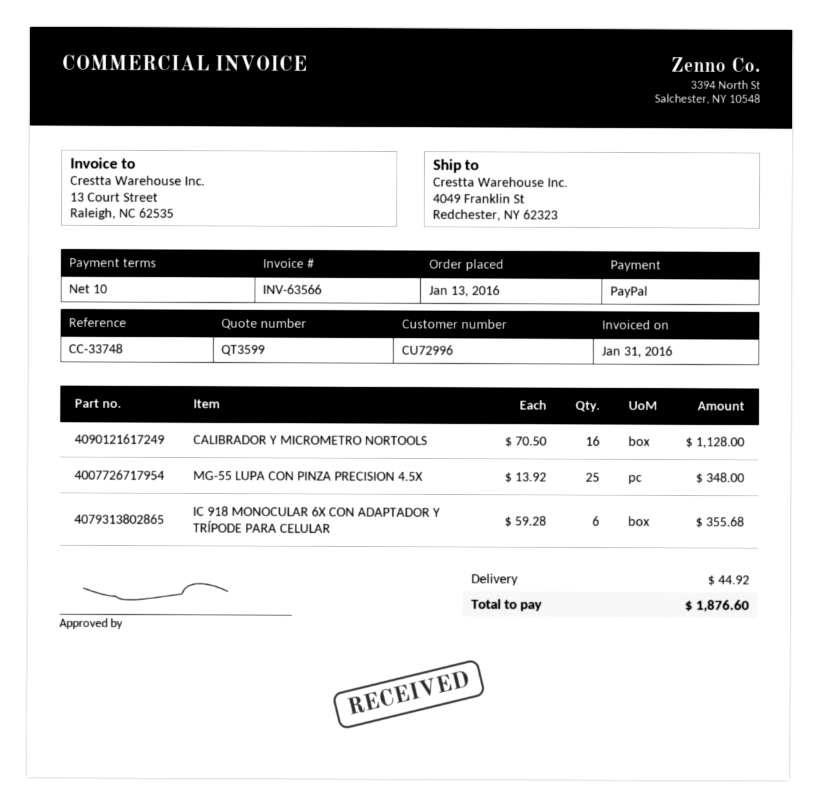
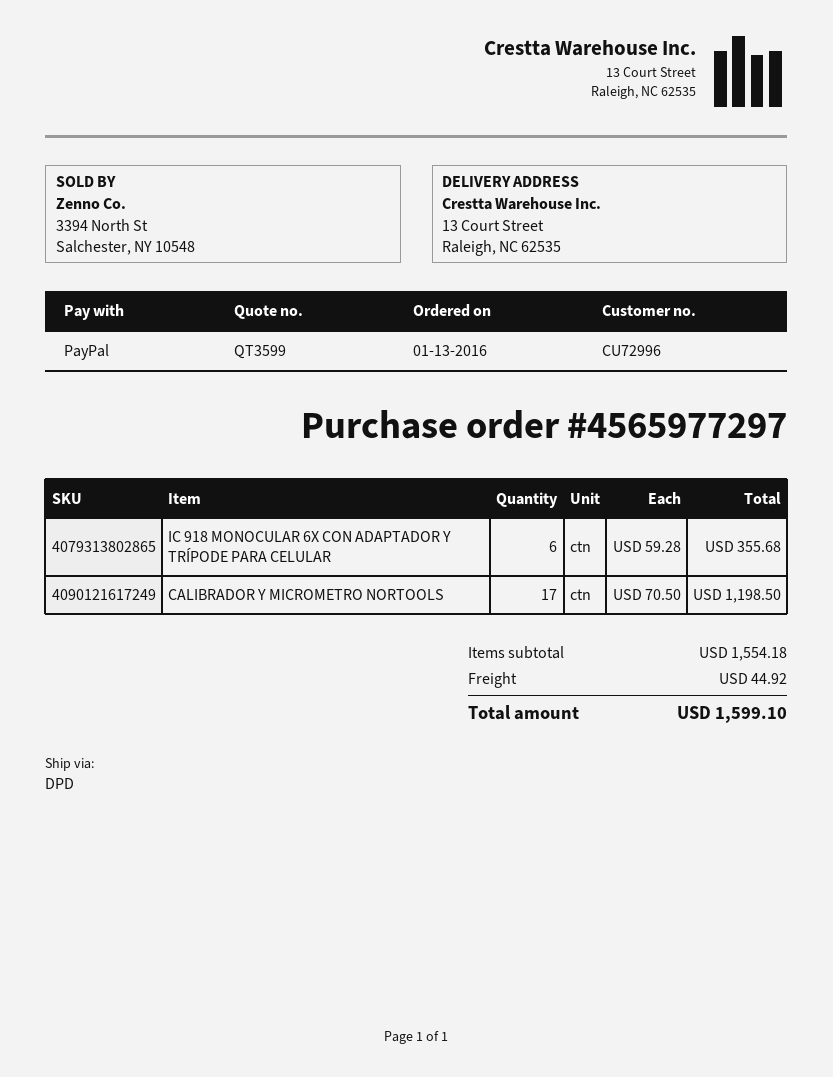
ship to: 4049 Franklin St, Redchester, NY 62323 -> 13 Court Street, Raleigh, NC 62535
CALIBRADOR Y MICROMETRO NORTOOLS: 16 x 70.50 = 1128.00 -> 17 x 70.50 = 1198.50
MG-55 LUPA CON PINZA PRECISION 4.5X: 25 x 13.92 = 348.00 -> none
total: 1876.60 -> 1599.10

